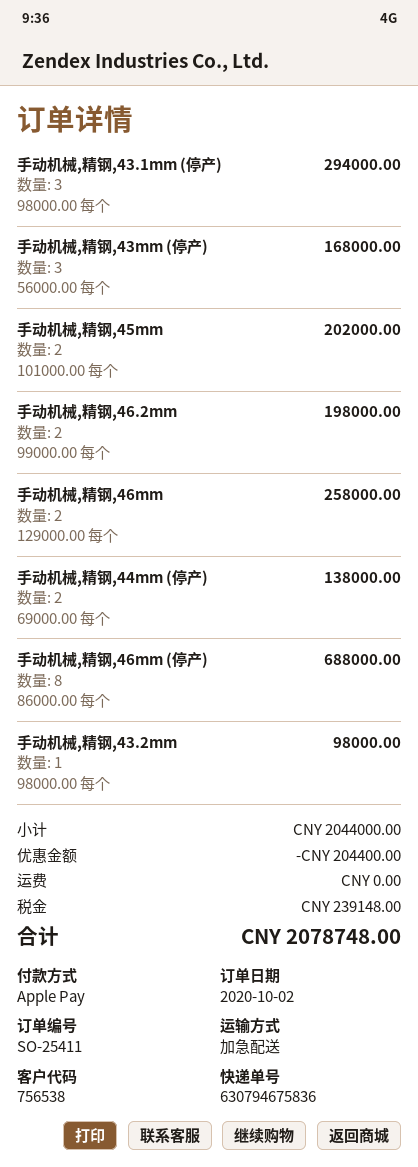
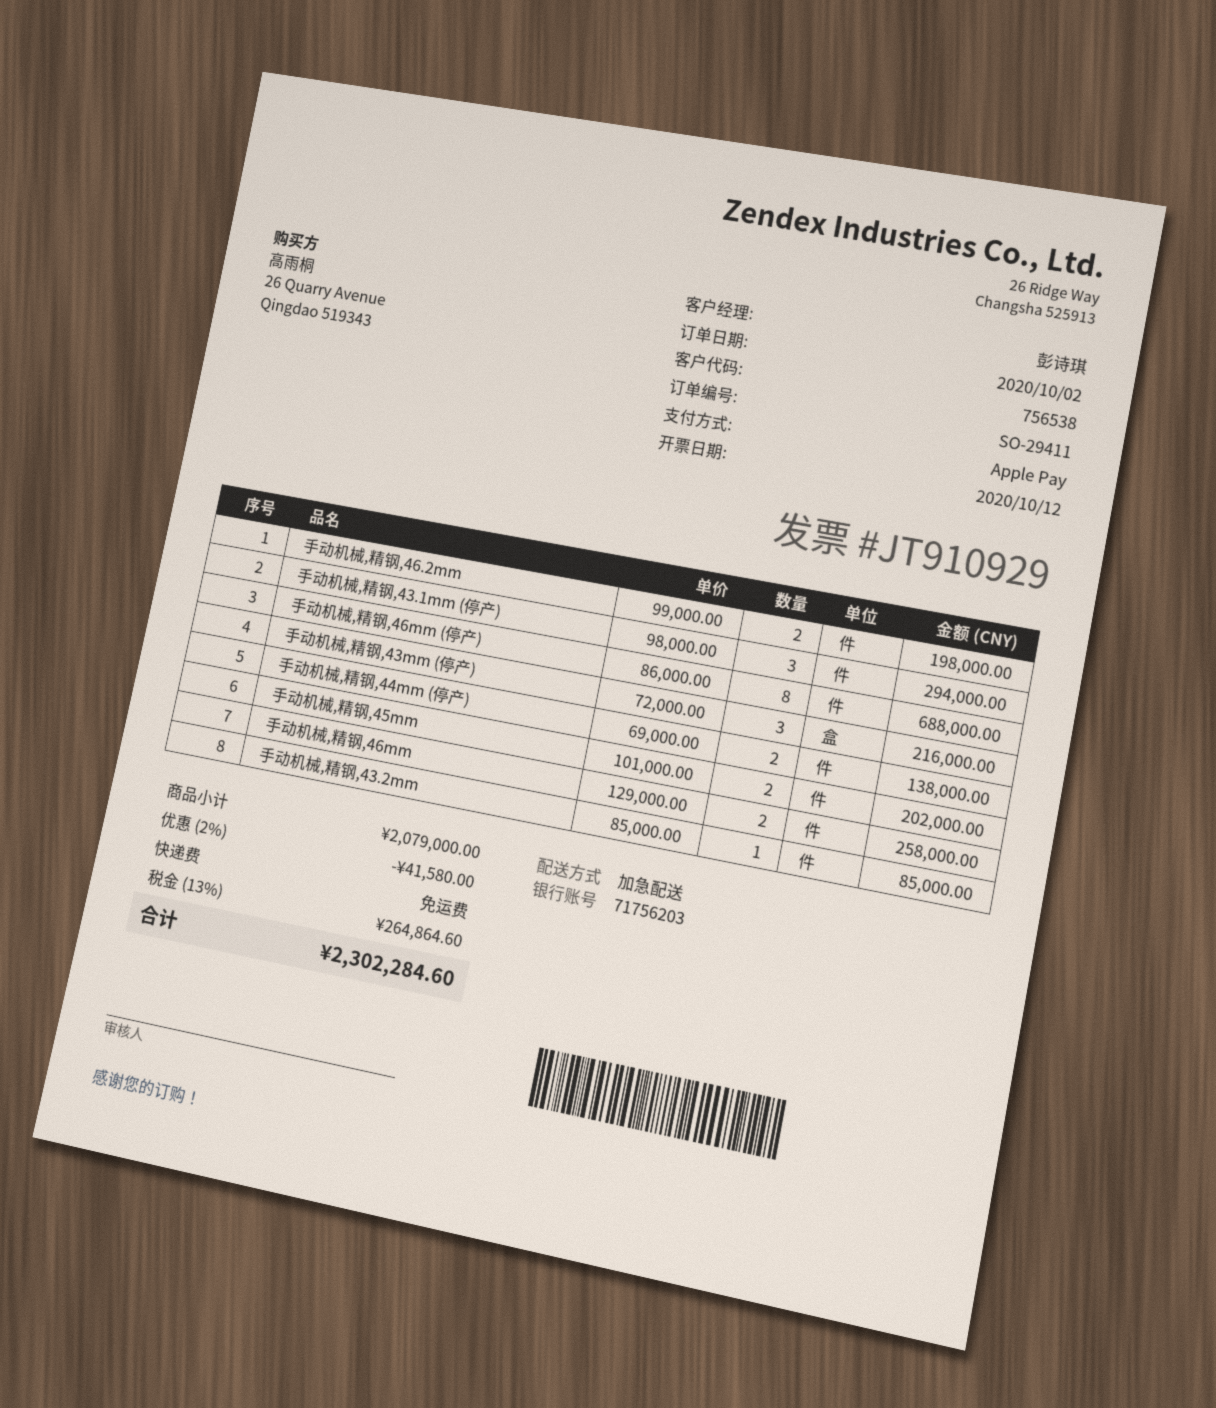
order number: SO-25411 -> SO-29411
手动机械,精钢,43mm (停产): 3 x 56000.00 = 168000.00 -> 3 x 72000.00 = 216000.00
手动机械,精钢,43.2mm: 1 x 98000.00 = 98000.00 -> 1 x 85000.00 = 85000.00
subtotal: 2044000.00 -> 2079000.00
discount: 204400.00 -> 41580.00
tax: 239148.00 -> 264864.60
total: 2078748.00 -> 2302284.60

